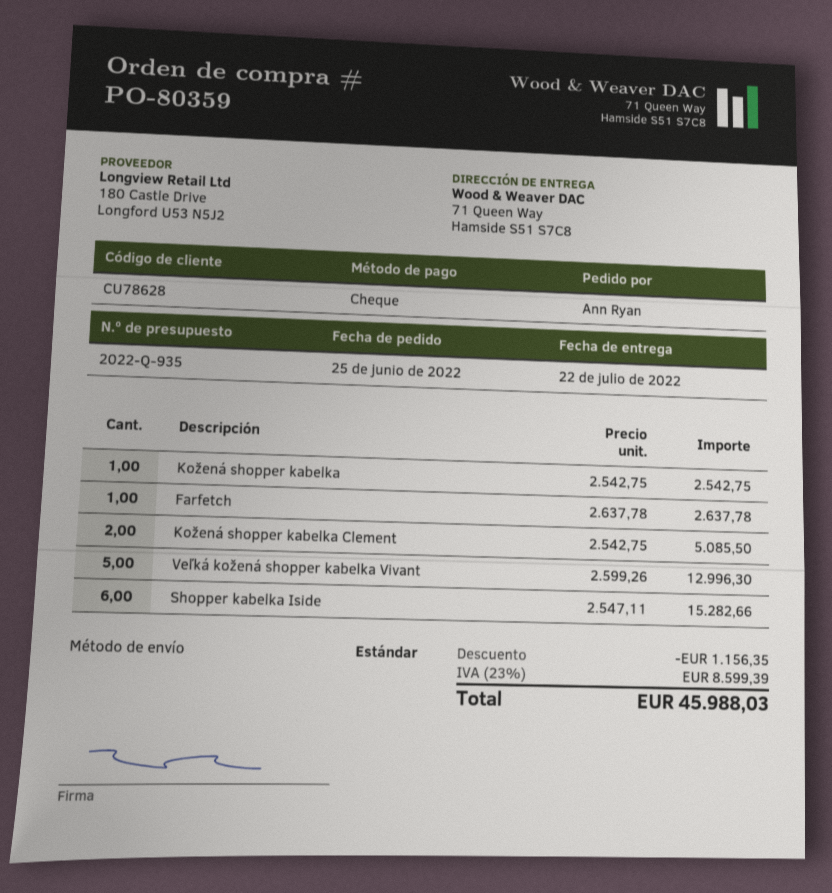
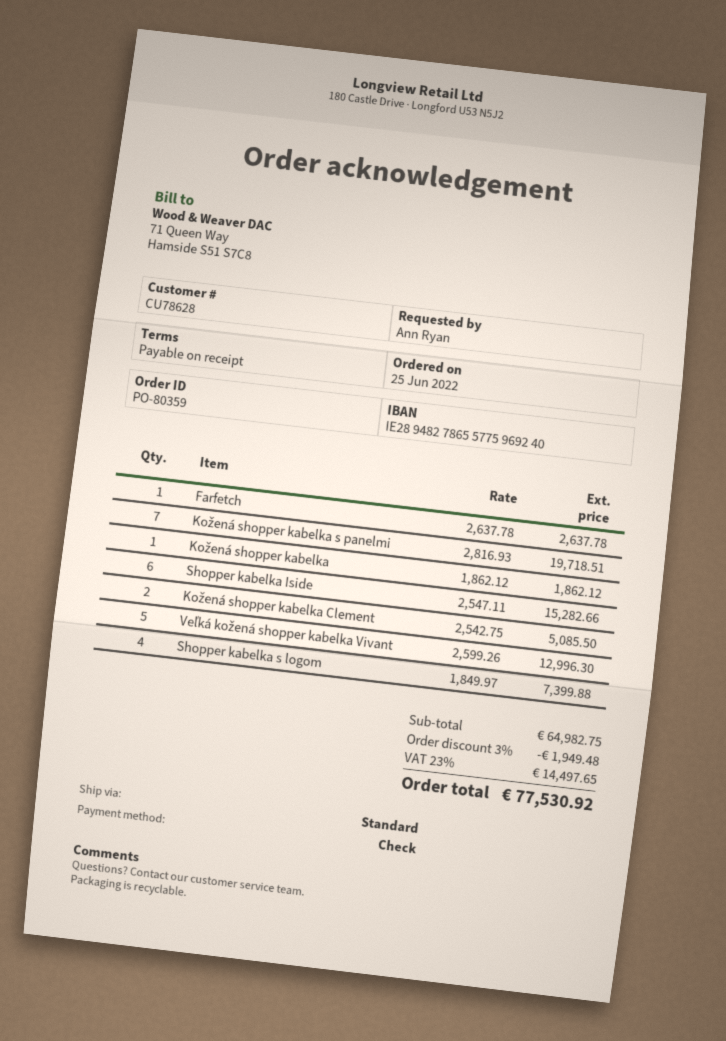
Kožená shopper kabelka: 1 x 2542.75 = 2542.75 -> 1 x 1862.12 = 1862.12
Kožená shopper kabelka s panelmi: none -> 7 x 2816.93 = 19718.51
Shopper kabelka s logom: none -> 4 x 1849.97 = 7399.88
discount: 1156.35 -> 1949.48
tax: 23% = 8599.39 -> 23% = 14497.65
total: 45988.03 -> 77530.92

